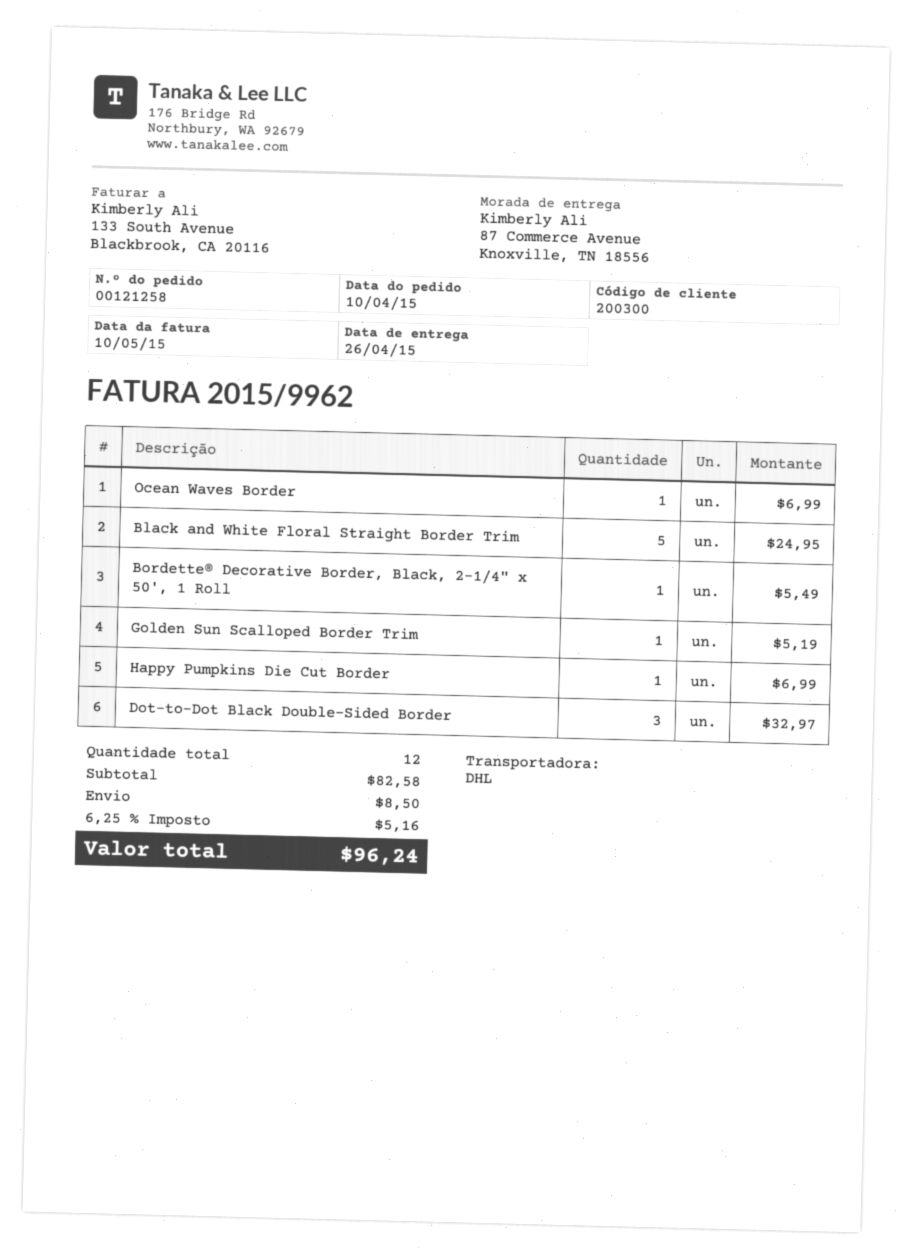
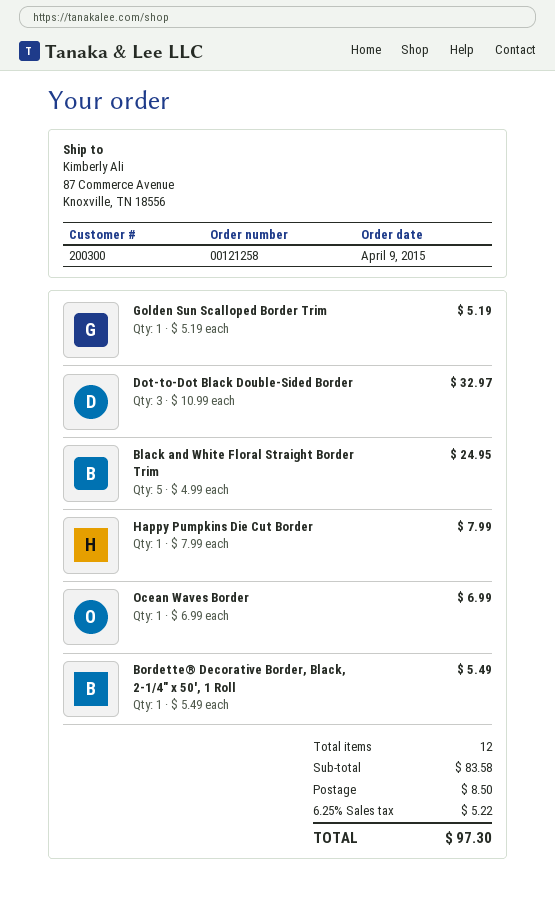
order date: 2015-04-10 -> 2015-04-09
Happy Pumpkins Die Cut Border: 1 for 6.99 -> 1 for 7.99
subtotal: 82.58 -> 83.58
tax: 6.25% = 5.16 -> 6.25% = 5.22
total: 96.24 -> 97.30

